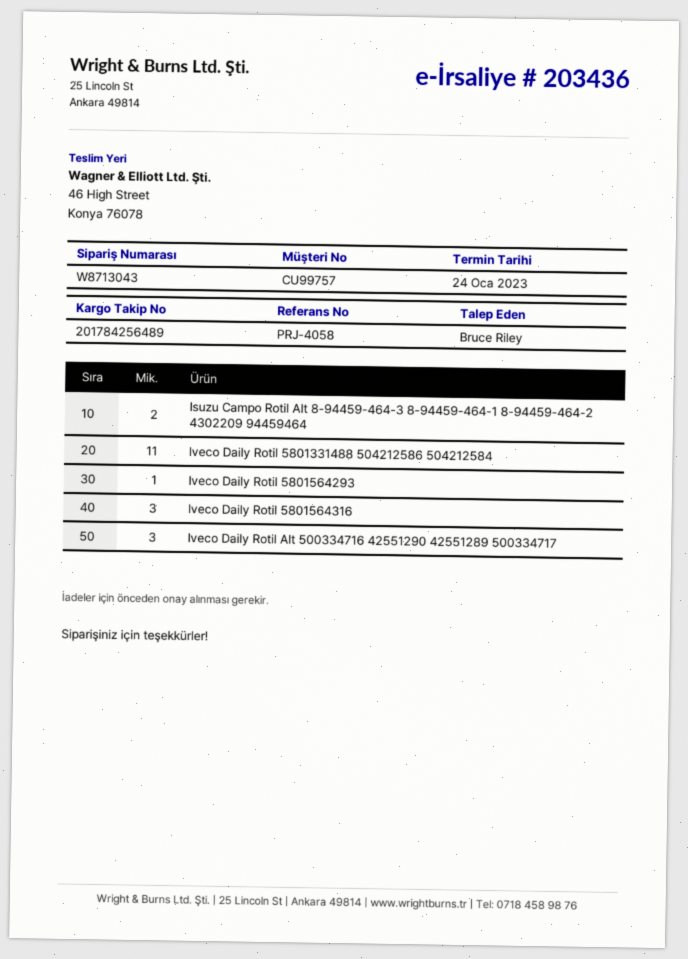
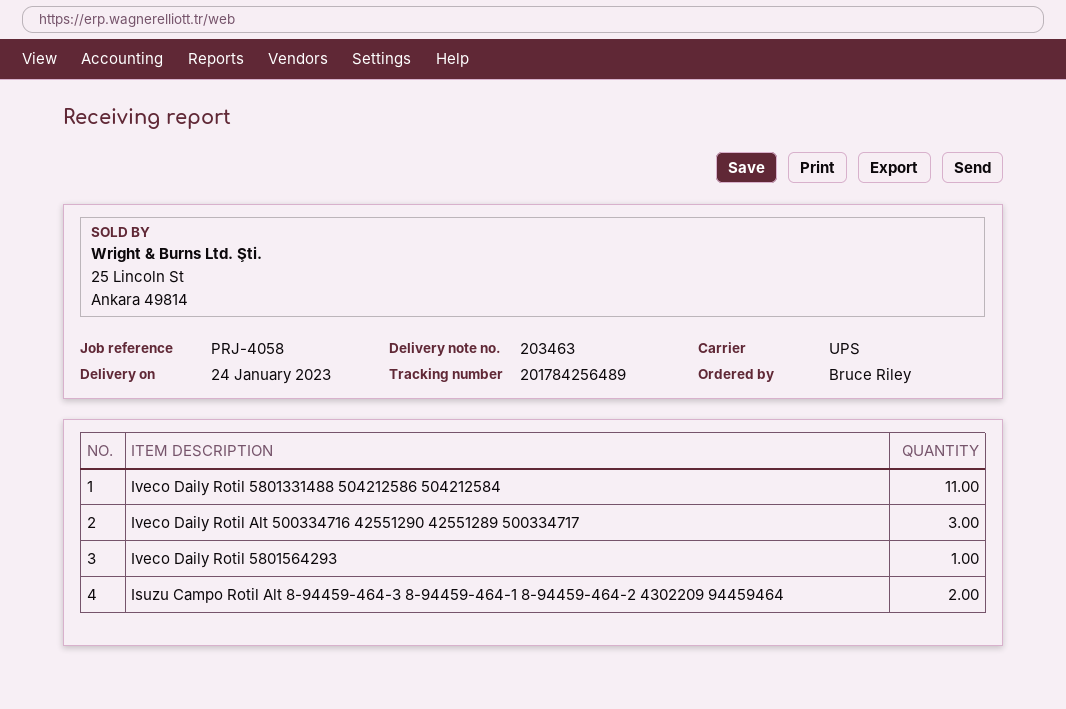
delivery note number: 203436 -> 203463
Iveco Daily Rotil 5801564316: 3 -> none

